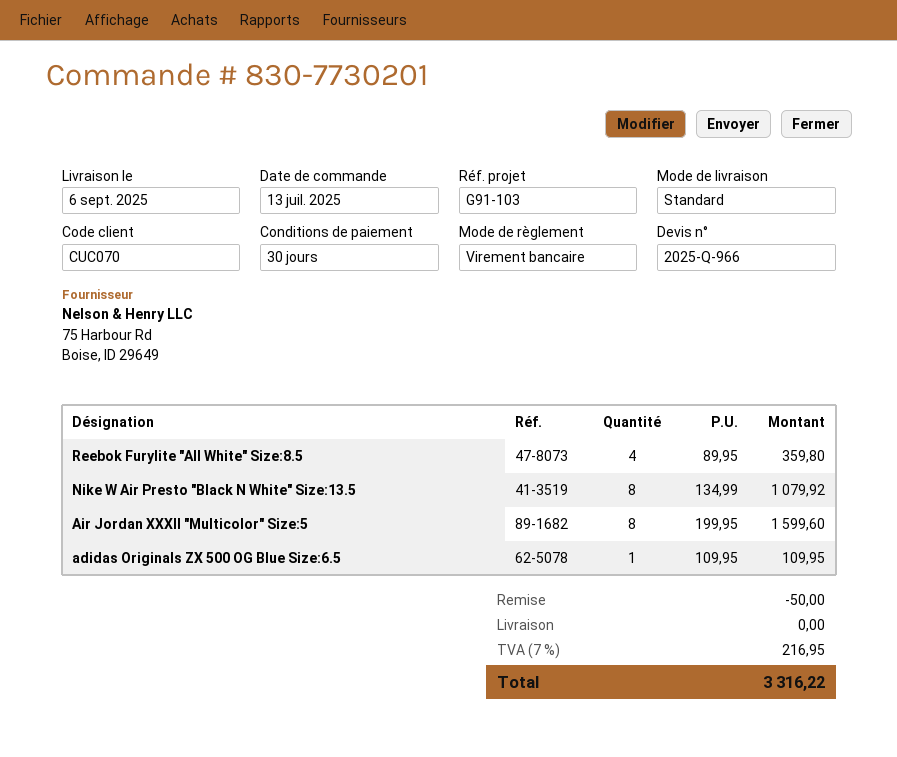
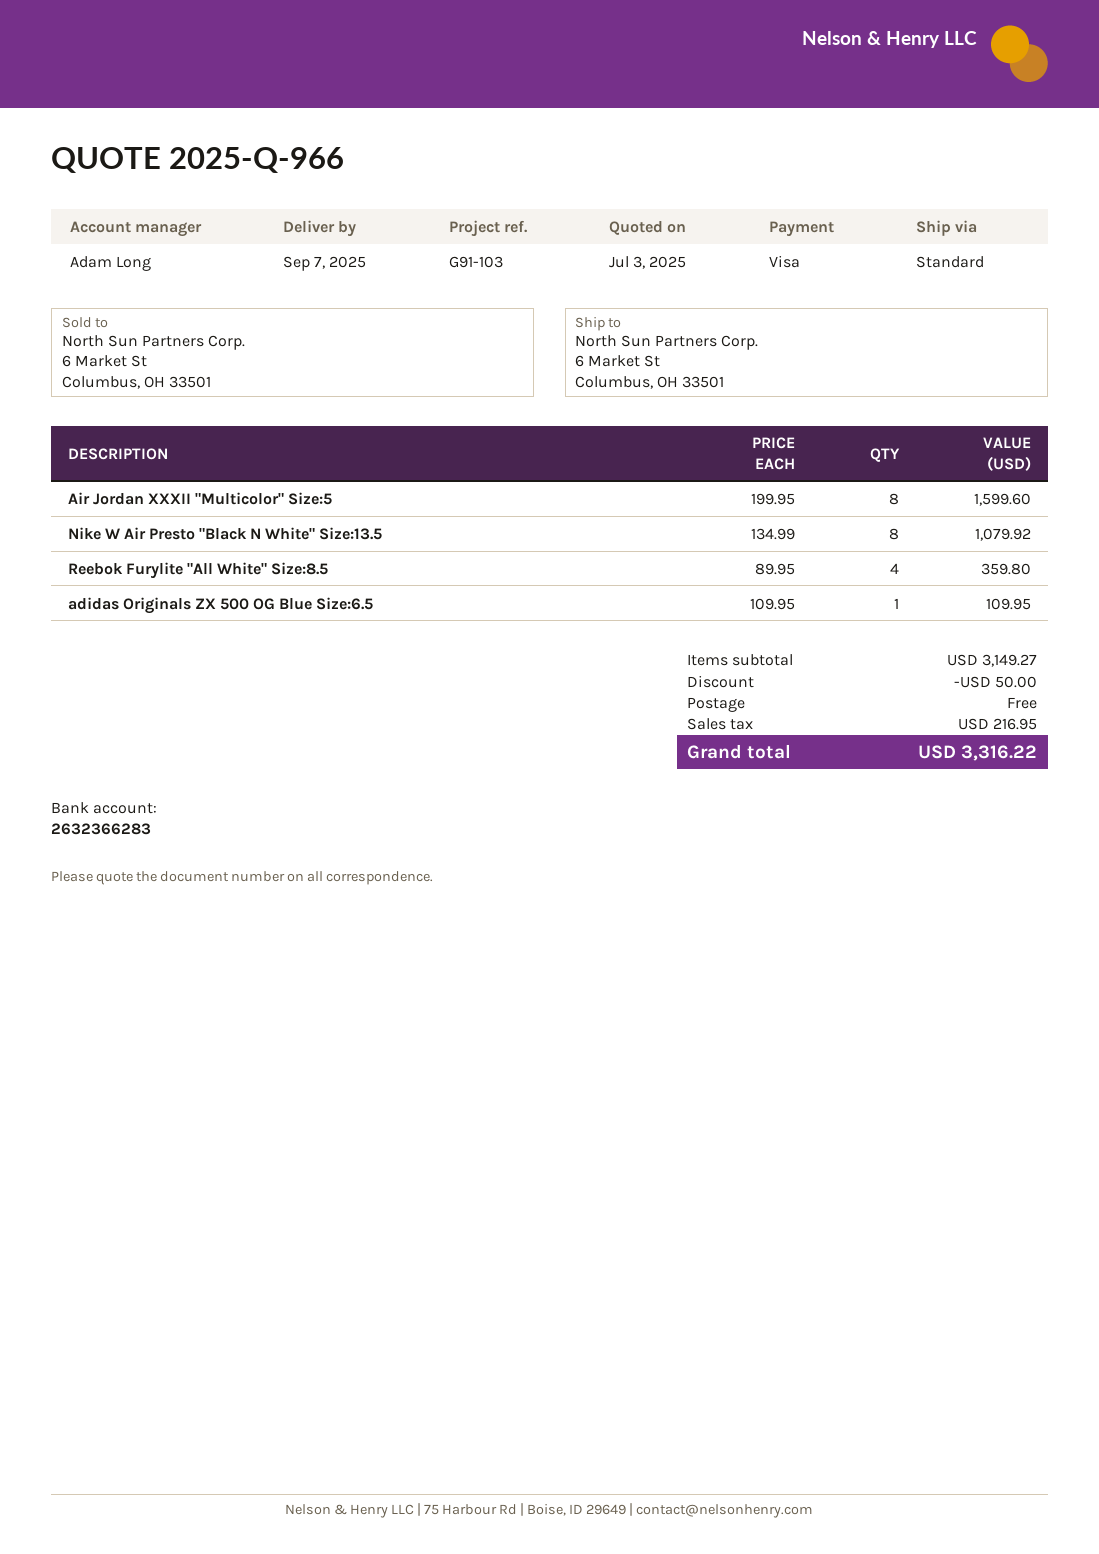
delivery date: 2025-09-06 -> 2025-09-07
payment method: bank transfer -> Visa

